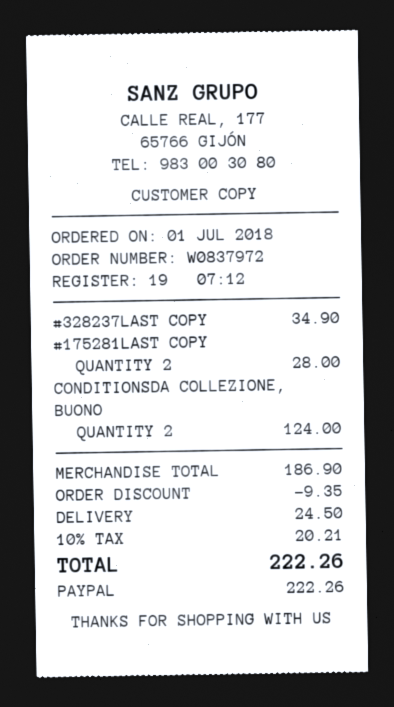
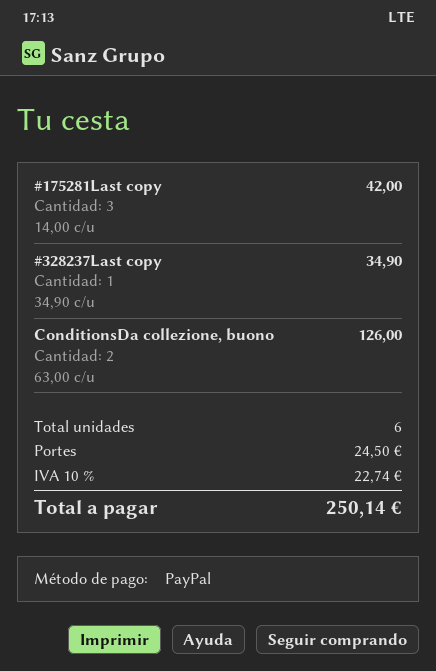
#175281LAST COPY: 2 for 28.00 -> 3 for 42.00
CONDITIONSDA COLLEZIONE, BUONO: 2 for 124.00 -> 2 for 126.00
discount: 9.35 -> none
tax: 10% = 20.21 -> 10% = 22.74
total: 222.26 -> 250.14

